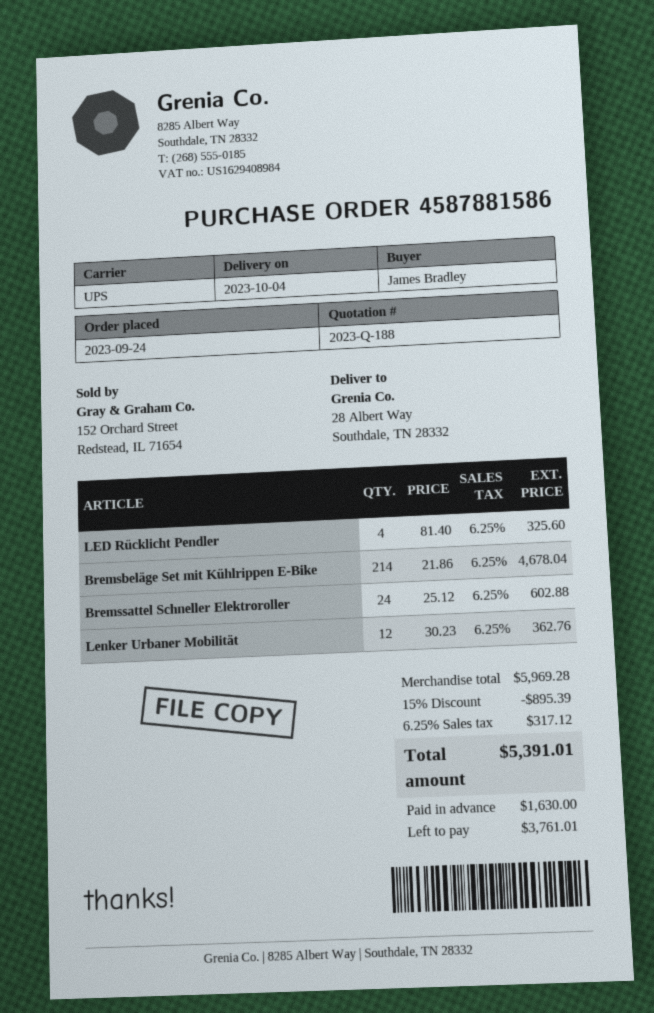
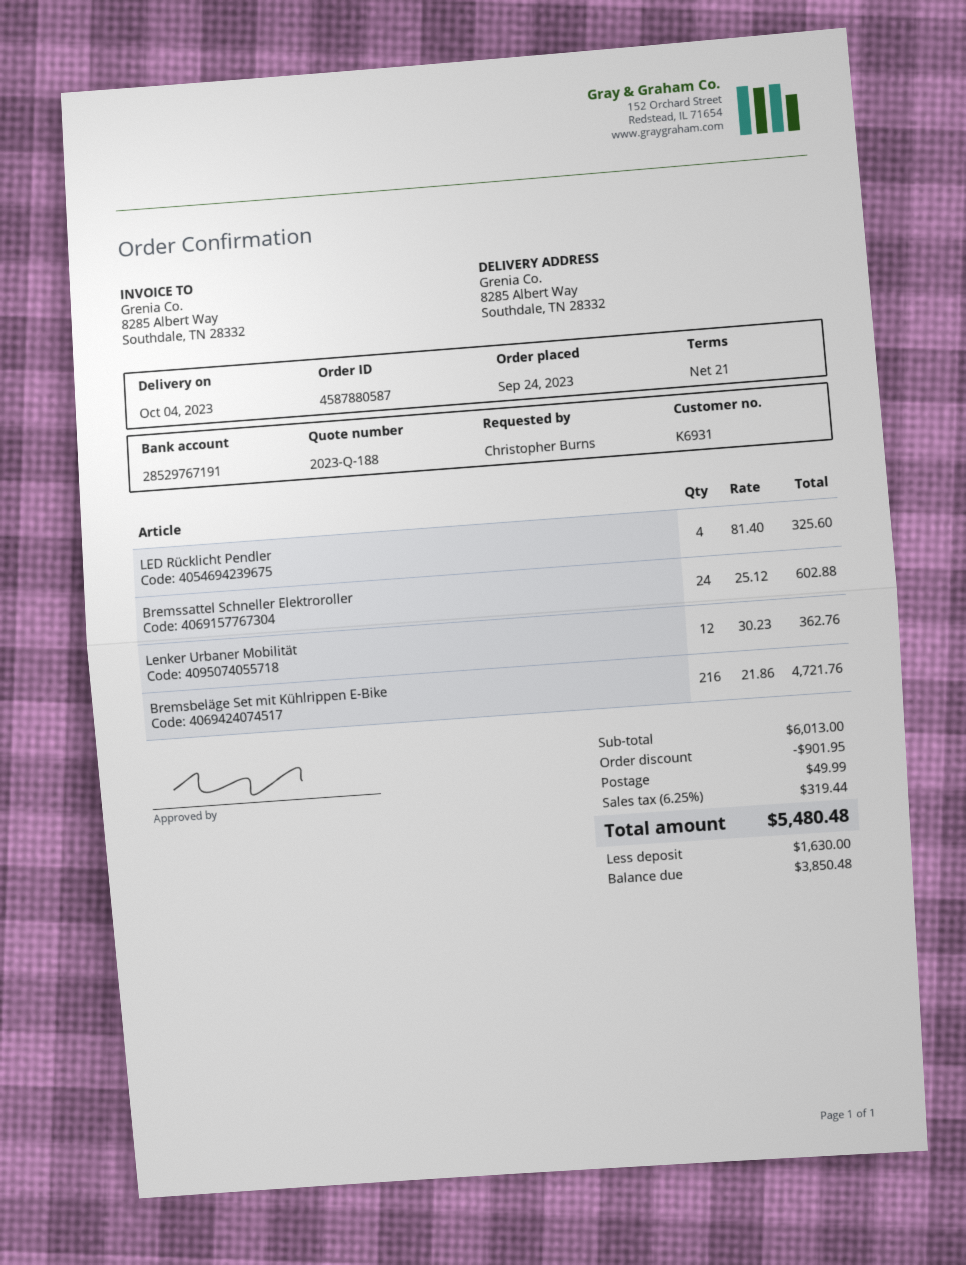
order number: 4587881586 -> 4587880587
ordered by: James Bradley -> Christopher Burns
ship to: 28 Albert Way, Southdale, TN 28332 -> 8285 Albert Way, Southdale, TN 28332
Bremsbeläge Set mit Kühlrippen E-Bike: 214 x 21.86 = 4678.04 -> 216 x 21.86 = 4721.76
subtotal: 5969.28 -> 6013.00
discount: 895.39 -> 901.95
shipping: none -> 49.99
tax: 6.25% = 317.12 -> 6.25% = 319.44
total: 5391.01 -> 5480.48
balance: 3761.01 -> 3850.48

